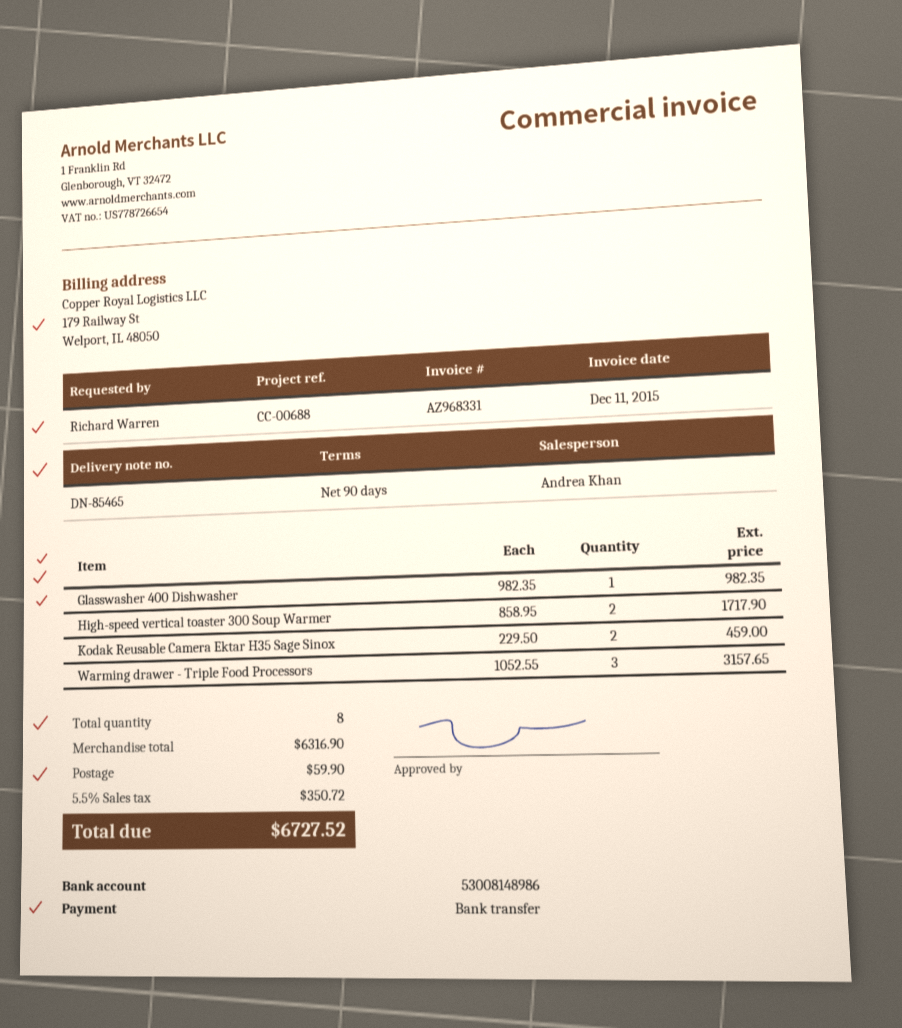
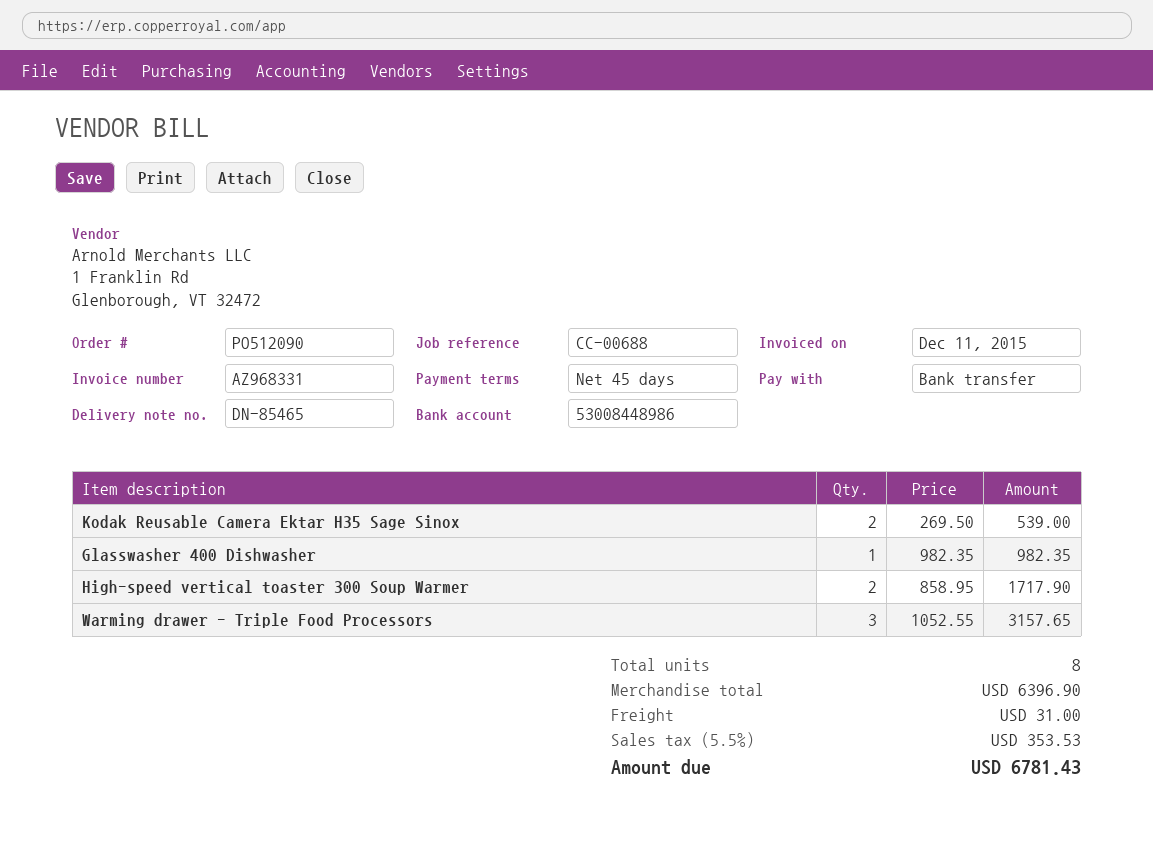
payment terms: 90 days -> 45 days
bank account: 53008148986 -> 53008448986
Kodak Reusable Camera Ektar H35 Sage Sinox: 2 x 229.50 = 459.00 -> 2 x 269.50 = 539.00
subtotal: 6316.90 -> 6396.90
shipping: 59.90 -> 31.00
tax: 5.5% = 350.72 -> 5.5% = 353.53
total: 6727.52 -> 6781.43

